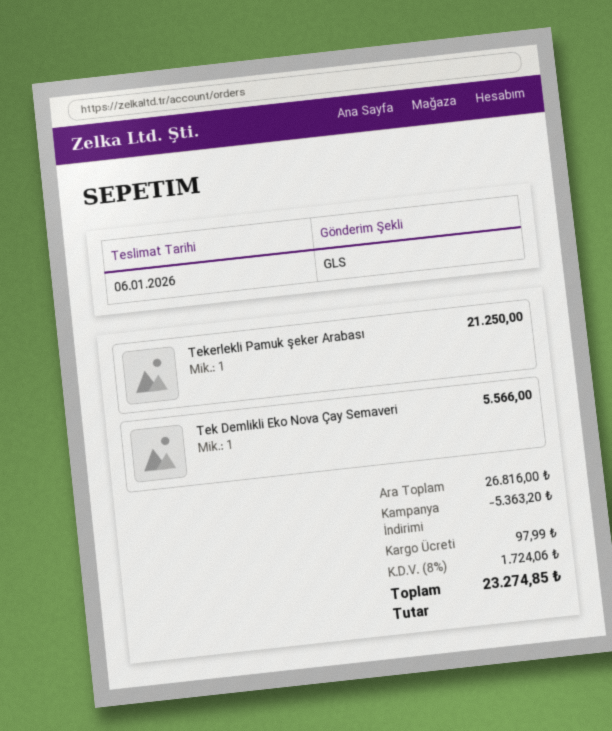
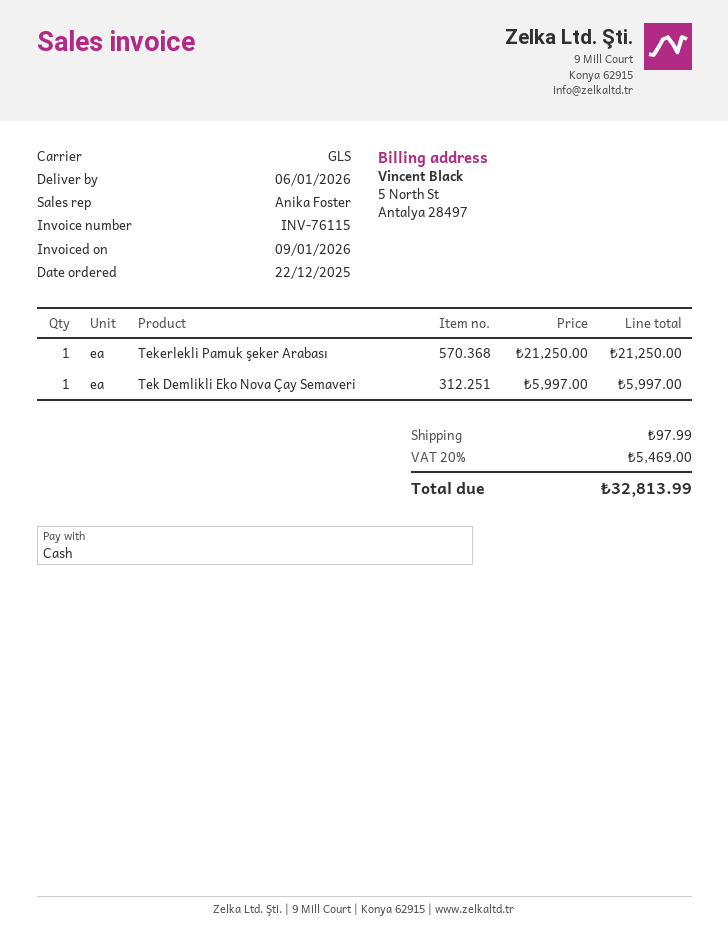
Tek Demlikli Eko Nova Çay Semaveri: 1 for 5566.00 -> 1 for 5997.00
discount: 5363.20 -> none
tax: 8% = 1724.06 -> 20% = 5469.00
total: 23274.85 -> 32813.99

